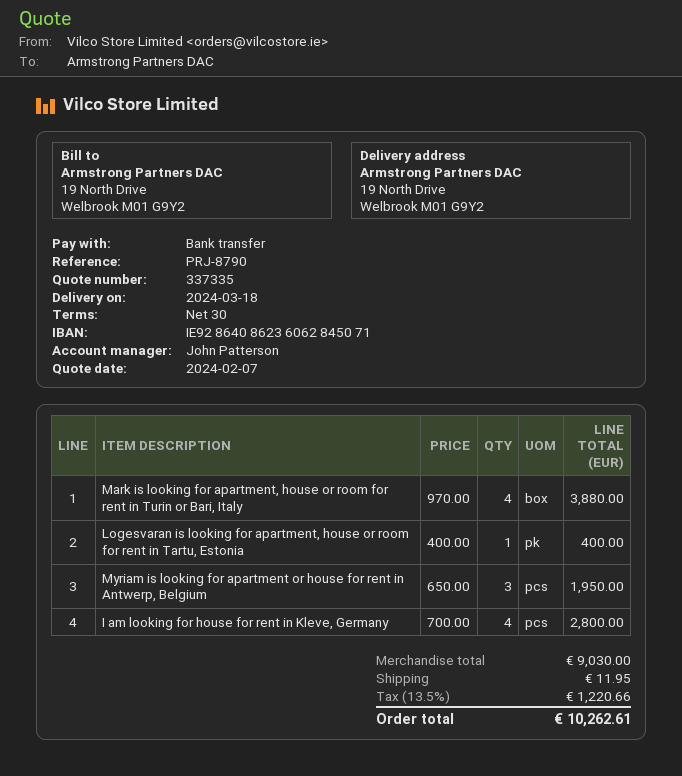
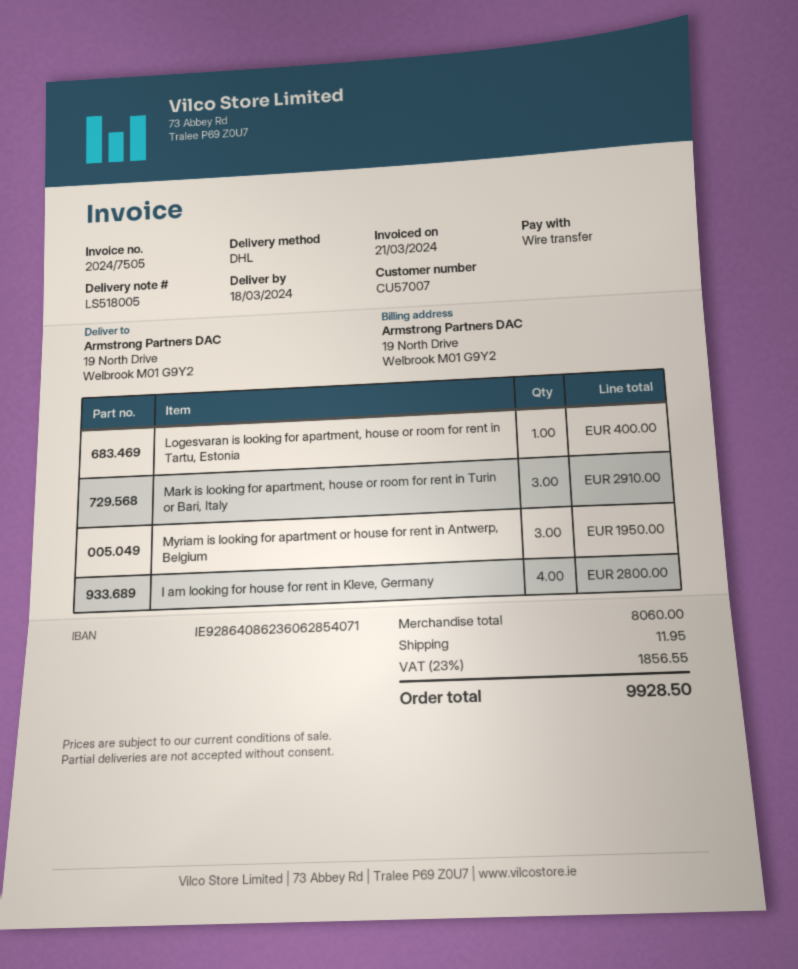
bank account: IE92864086236062845071 -> IE92864086236062854071
Mark is looking for apartment, house or room for rent in Turin or Bari, Italy: 4 for 3880.00 -> 3 for 2910.00
subtotal: 9030.00 -> 8060.00
tax: 13.5% = 1220.66 -> 23% = 1856.55
total: 10262.61 -> 9928.50

